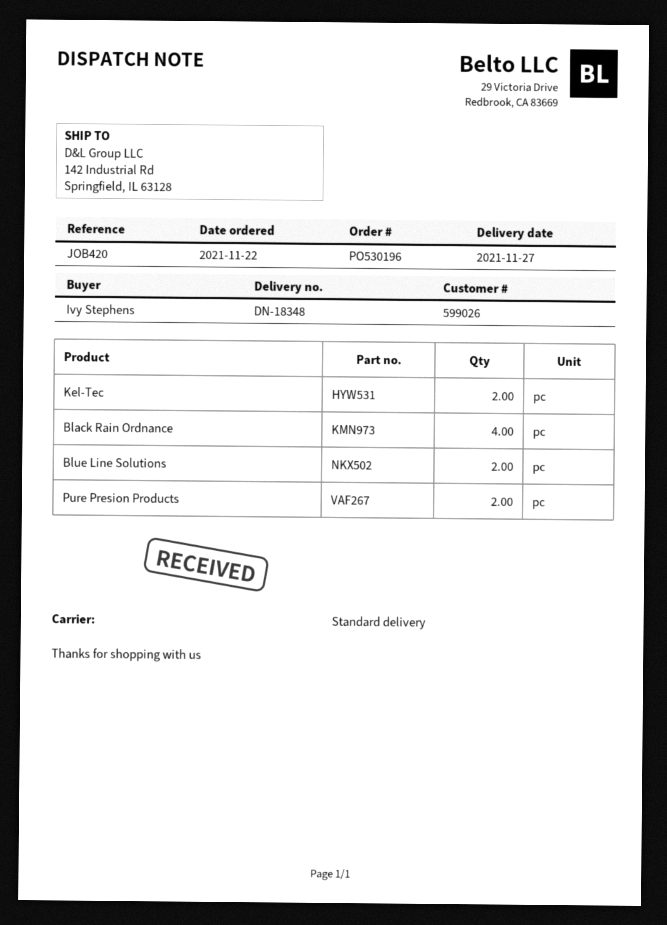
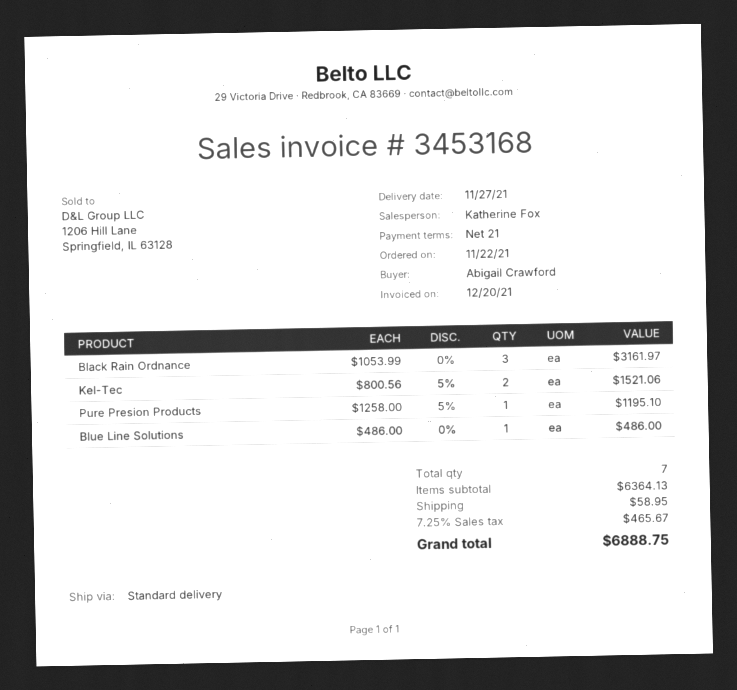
ordered by: Ivy Stephens -> Abigail Crawford
Black Rain Ordnance: 4 -> 3
Blue Line Solutions: 2 -> 1
Pure Presion Products: 2 -> 1

